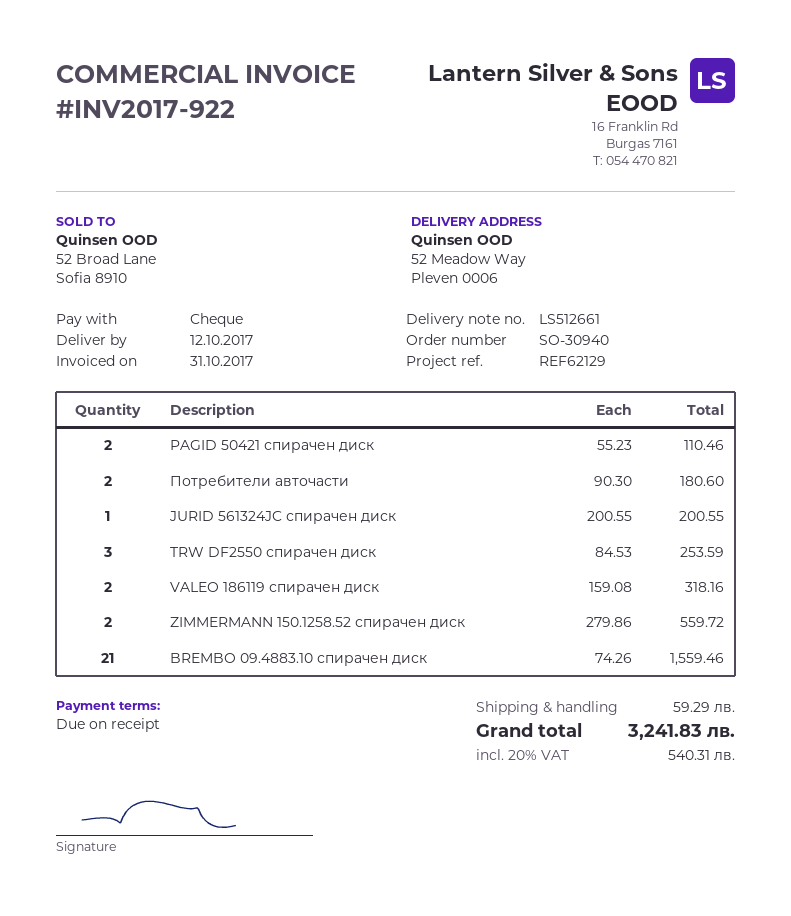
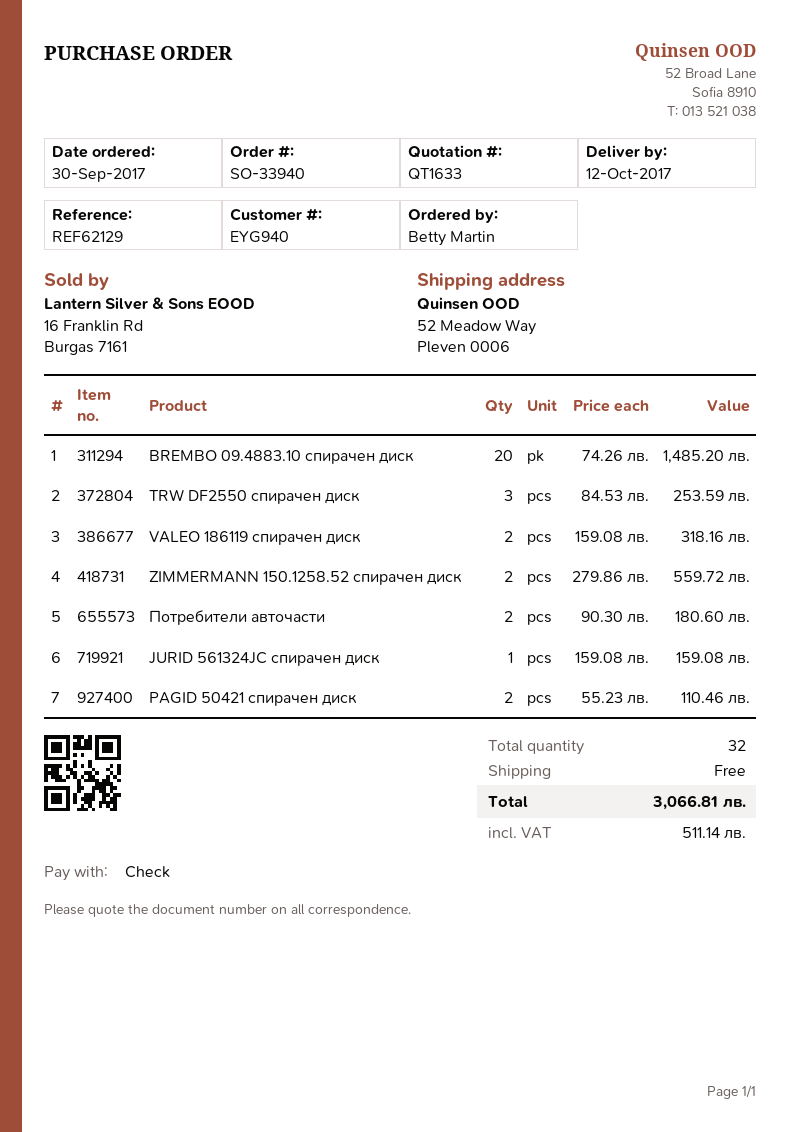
order number: SO-30940 -> SO-33940
JURID 561324JC спирачен диск: 1 x 200.55 = 200.55 -> 1 x 159.08 = 159.08
BREMBO 09.4883.10 спирачен диск: 21 x 74.26 = 1559.46 -> 20 x 74.26 = 1485.20
shipping: 59.29 -> 0.00
tax: 540.31 -> 511.14
total: 3241.83 -> 3066.81

